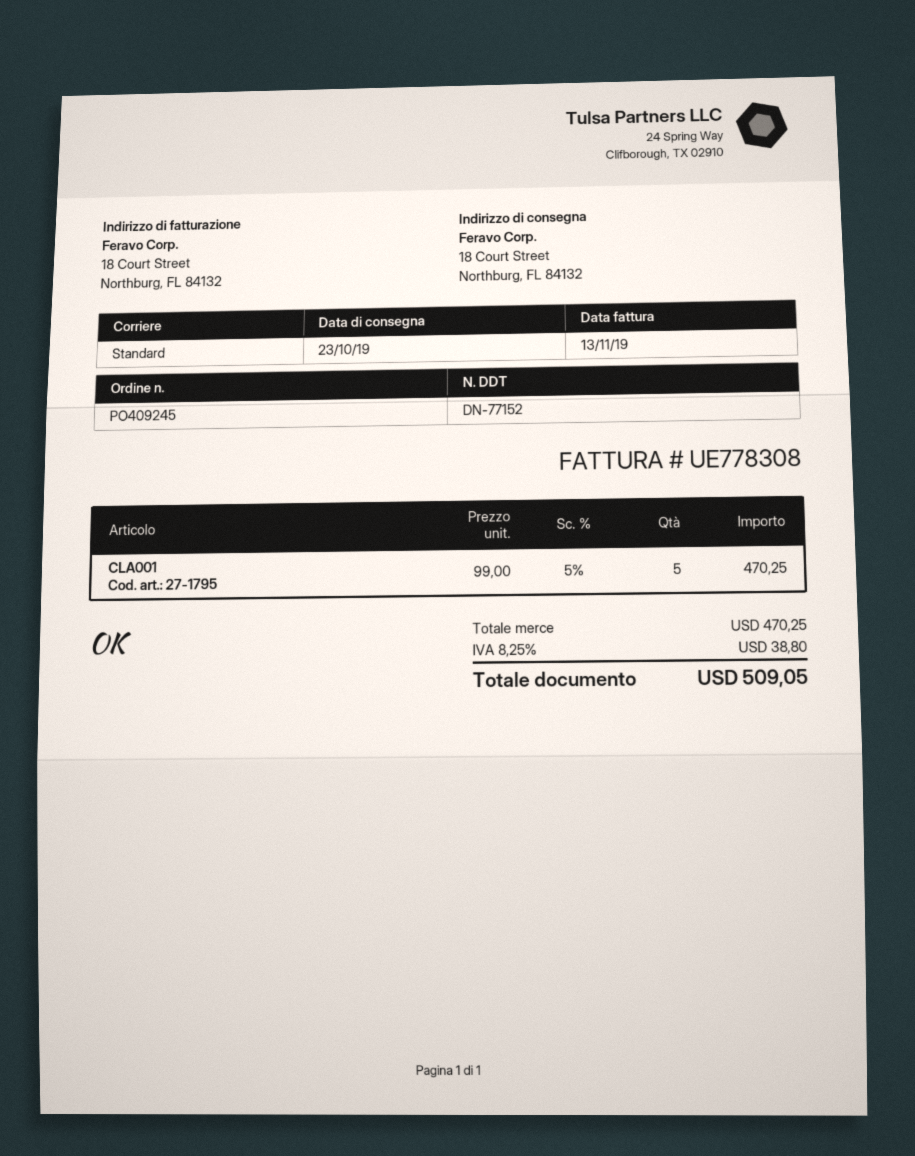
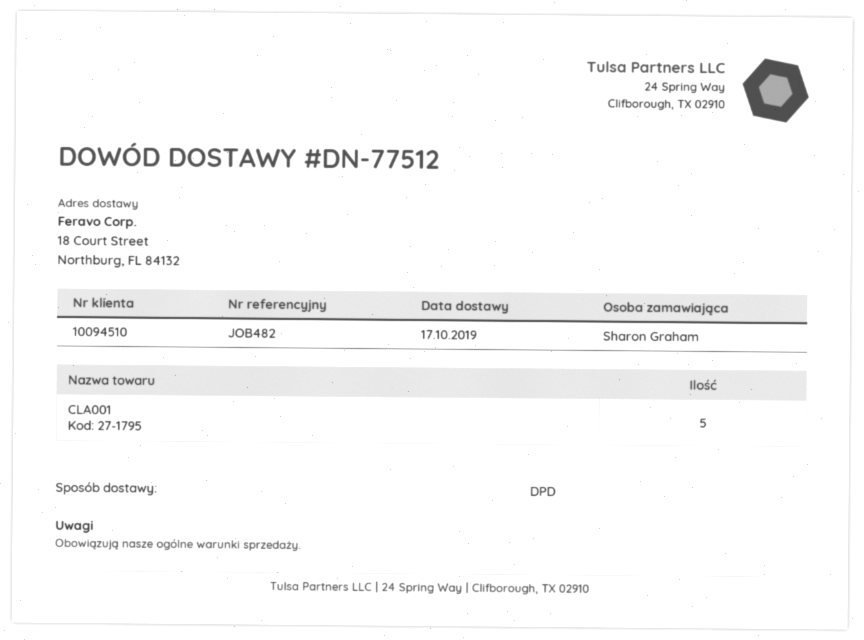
delivery note number: DN-77152 -> DN-77512
delivery date: 2019-10-23 -> 2019-10-17
shipping method: standard -> DPD

